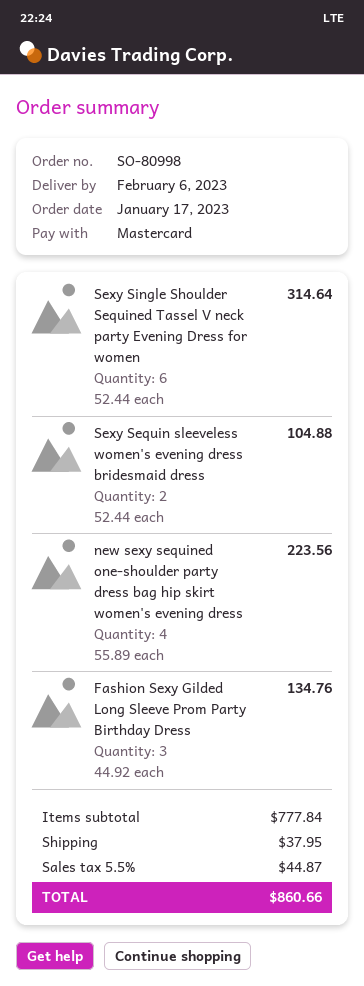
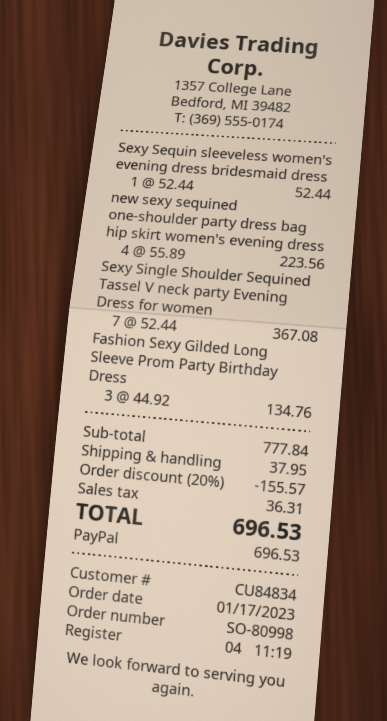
payment method: Mastercard -> PayPal
Sexy Single Shoulder Sequined Tassel V neck party Evening Dress for women: 6 x 52.44 = 314.64 -> 7 x 52.44 = 367.08
Sexy Sequin sleeveless women's evening dress bridesmaid dress: 2 x 52.44 = 104.88 -> 1 x 52.44 = 52.44
discount: none -> 20% = 155.57
tax: 44.87 -> 36.31
total: 860.66 -> 696.53

